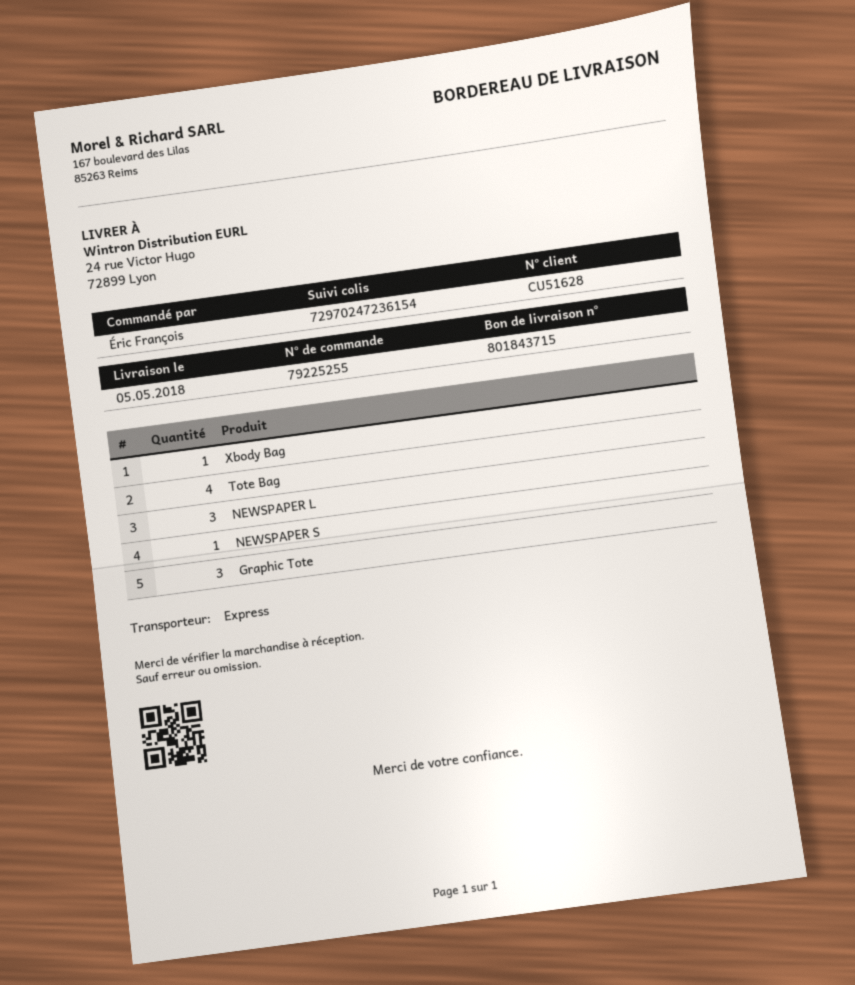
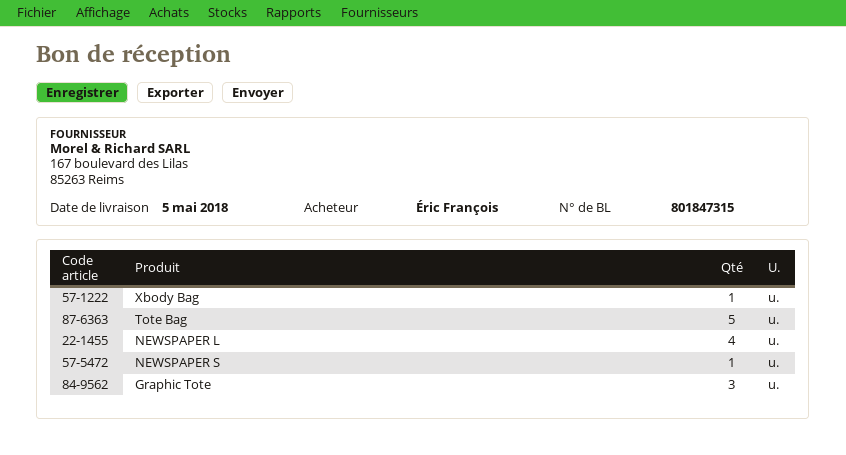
delivery note number: 801843715 -> 801847315
Tote Bag: 4 -> 5
NEWSPAPER L: 3 -> 4

